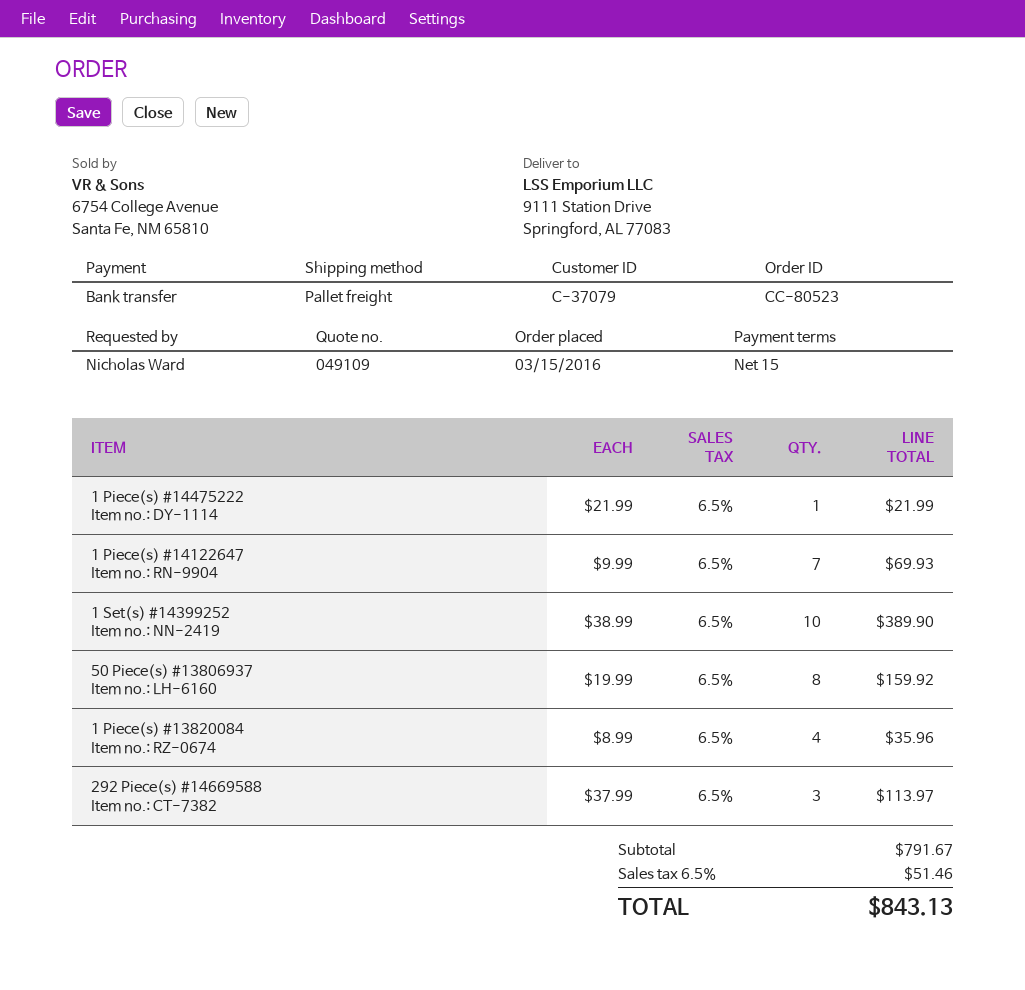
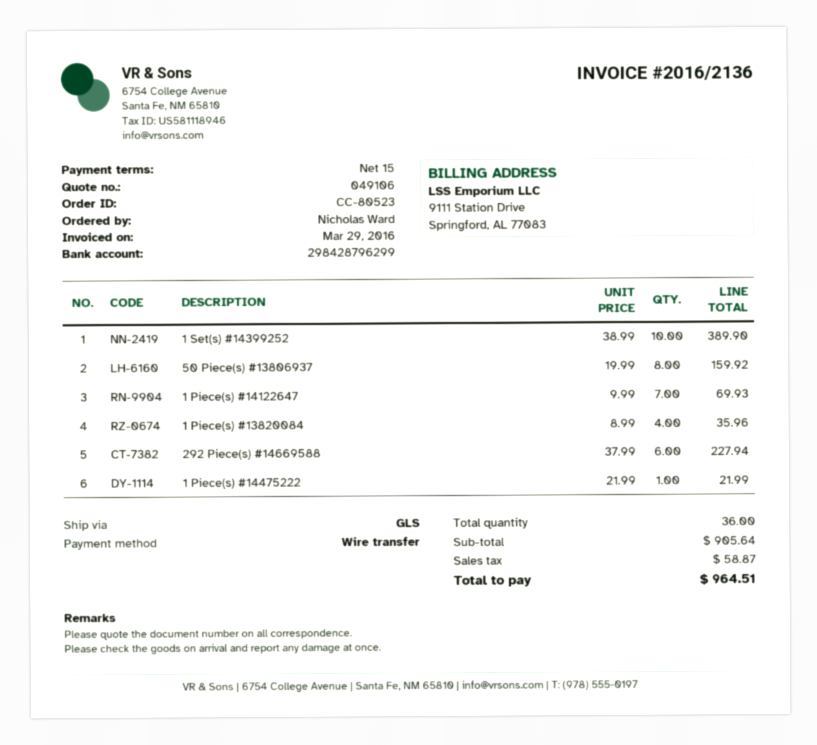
quote number: 049109 -> 049106
shipping method: pallet freight -> GLS
292 Piece(s) #14669588: 3 x 37.99 = 113.97 -> 6 x 37.99 = 227.94
subtotal: 791.67 -> 905.64
tax: 51.46 -> 58.87
total: 843.13 -> 964.51

